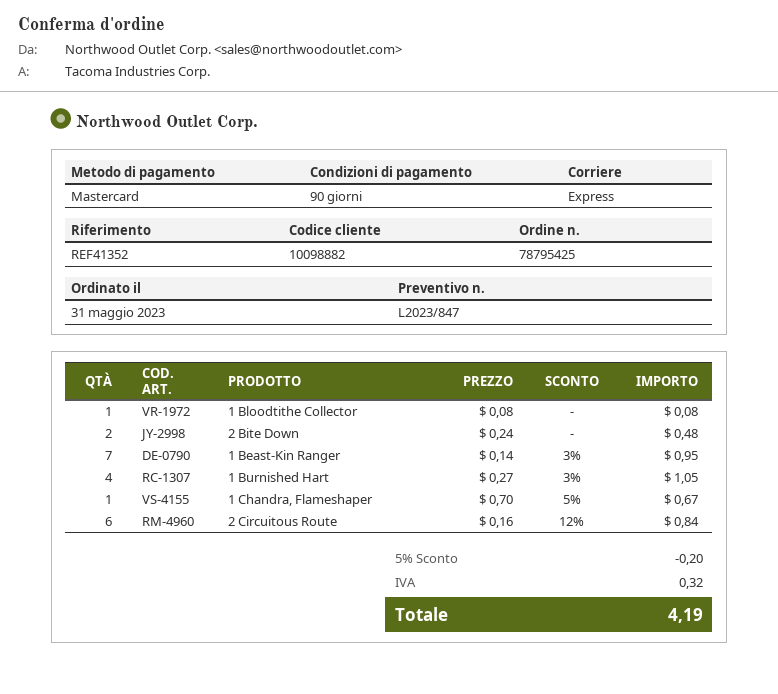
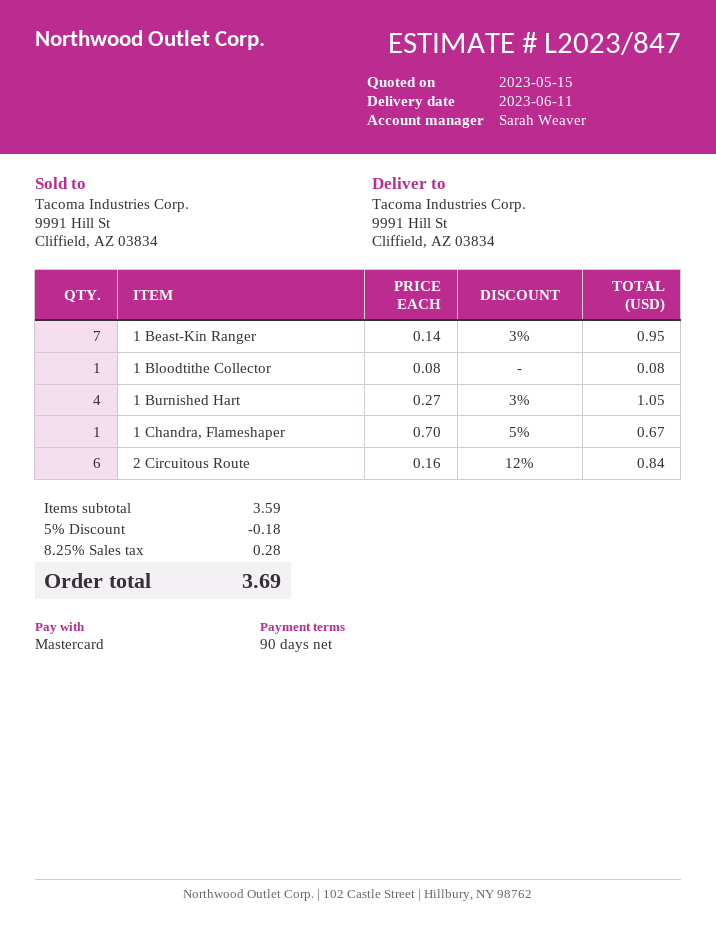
2 Bite Down: 2 x 0.24 = 0.48 -> none
discount: 5% = 0.20 -> 5% = 0.18
tax: 0.32 -> 0.28
total: 4.19 -> 3.69

